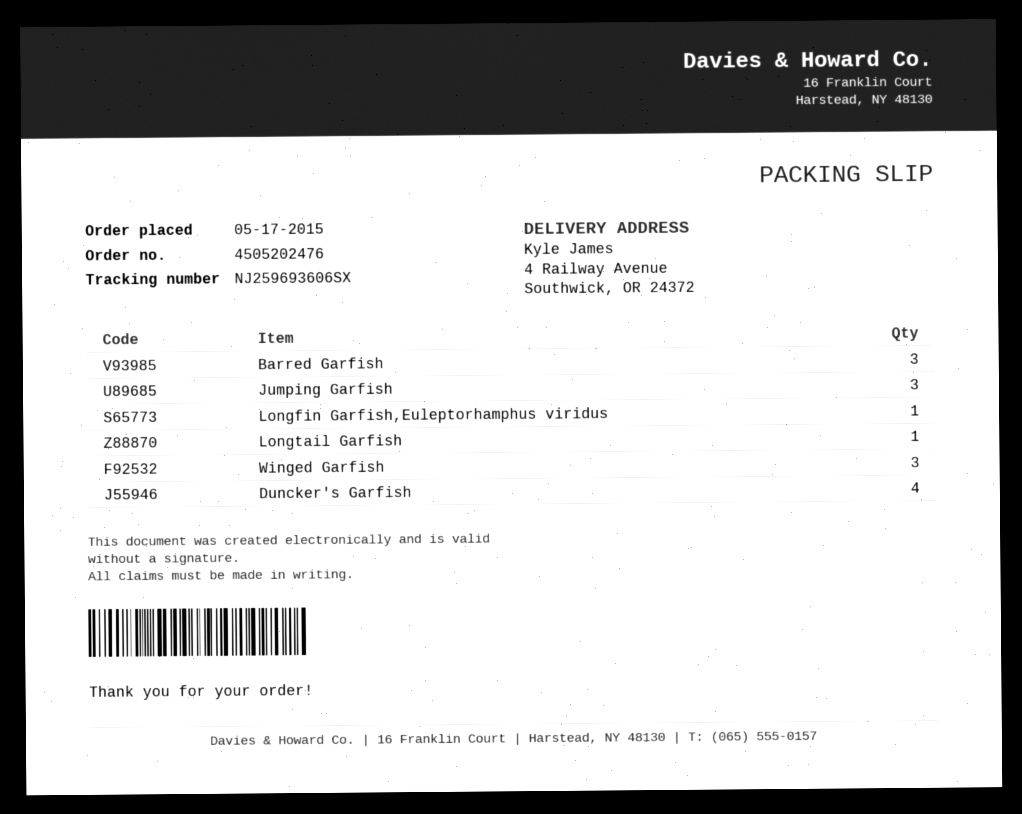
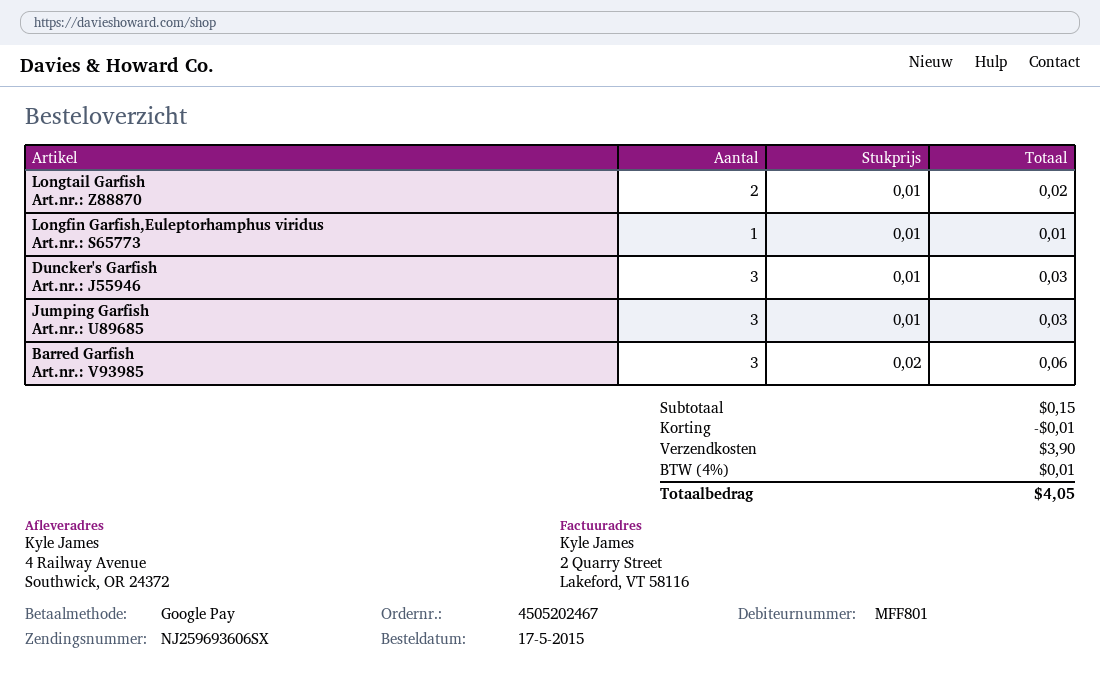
order number: 4505202476 -> 4505202467
Longtail Garfish: 1 -> 2
Winged Garfish: 3 -> none
Duncker's Garfish: 4 -> 3

